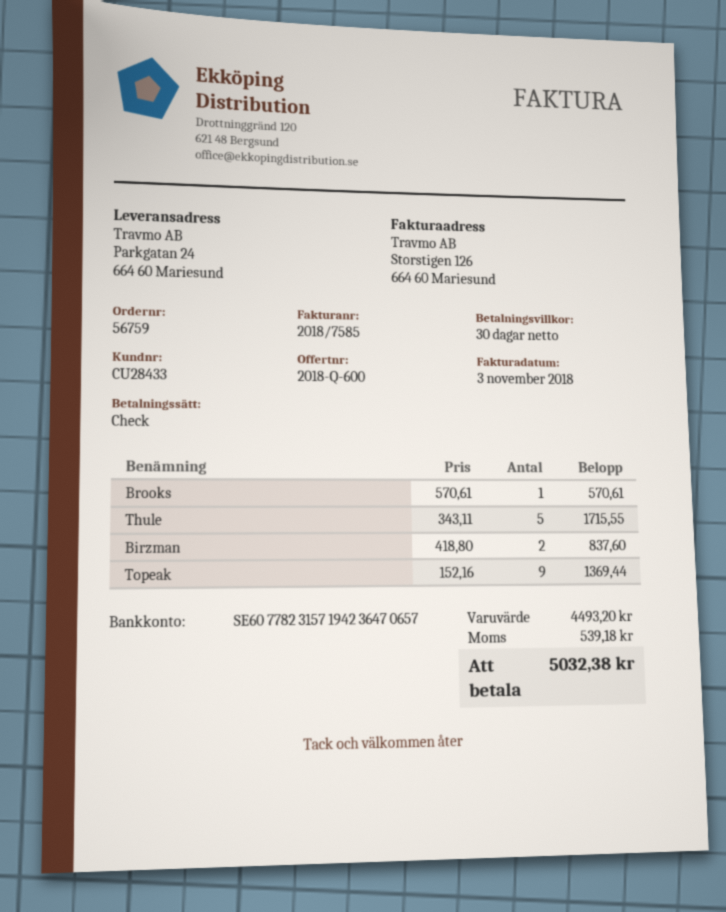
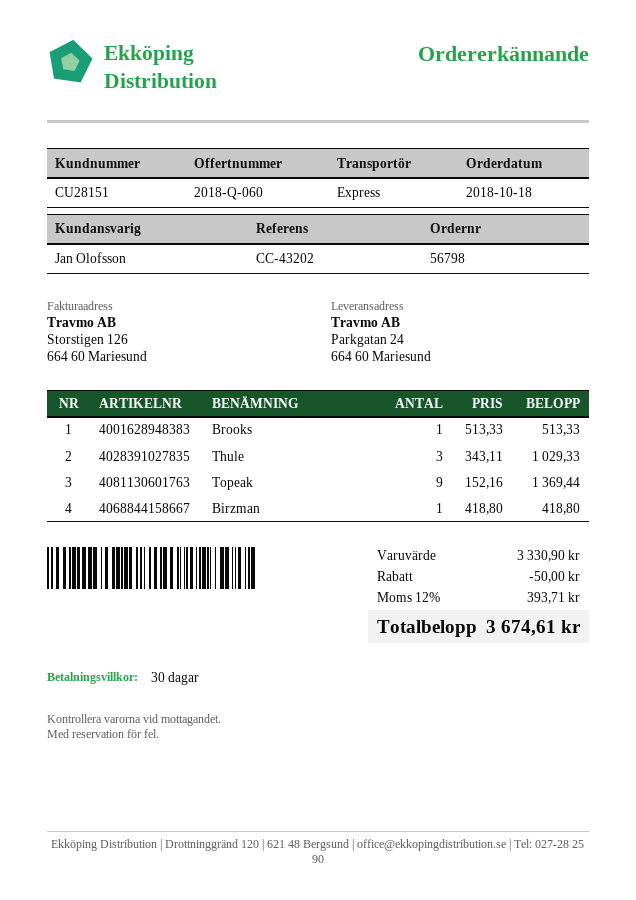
quote number: 2018-Q-600 -> 2018-Q-060
order number: 56759 -> 56798
customer number: CU28433 -> CU28151
Brooks: 1 x 570.61 = 570.61 -> 1 x 513.33 = 513.33
Thule: 5 x 343.11 = 1715.55 -> 3 x 343.11 = 1029.33
Birzman: 2 x 418.80 = 837.60 -> 1 x 418.80 = 418.80
subtotal: 4493.20 -> 3330.90
discount: none -> 50.00
tax: 539.18 -> 393.71
total: 5032.38 -> 3674.61

